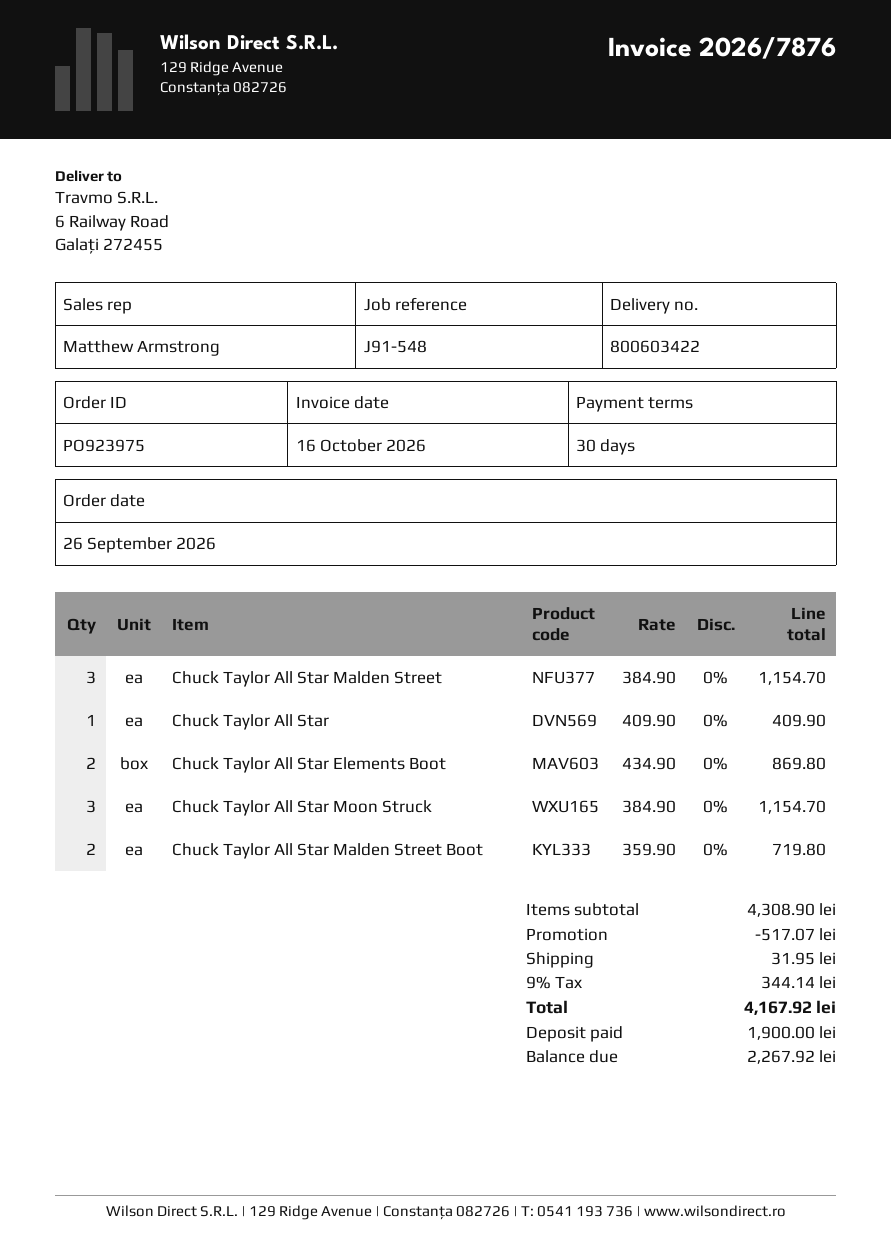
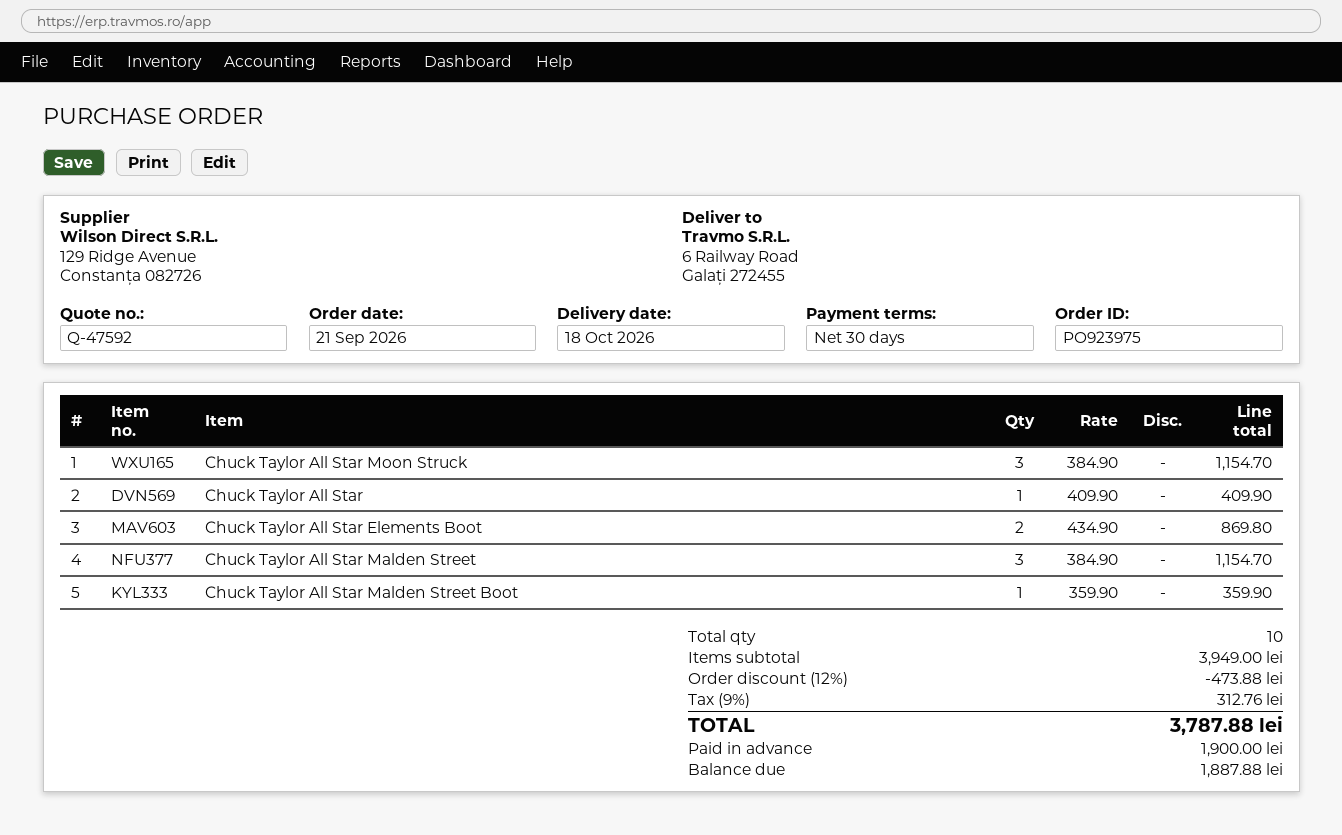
order date: 2026-09-26 -> 2026-09-21
Chuck Taylor All Star Malden Street Boot: 2 x 359.90 = 719.80 -> 1 x 359.90 = 359.90
subtotal: 4308.90 -> 3949.00
discount: 517.07 -> 473.88
shipping: 31.95 -> none
tax: 9% = 344.14 -> 9% = 312.76
total: 4167.92 -> 3787.88
balance: 2267.92 -> 1887.88

